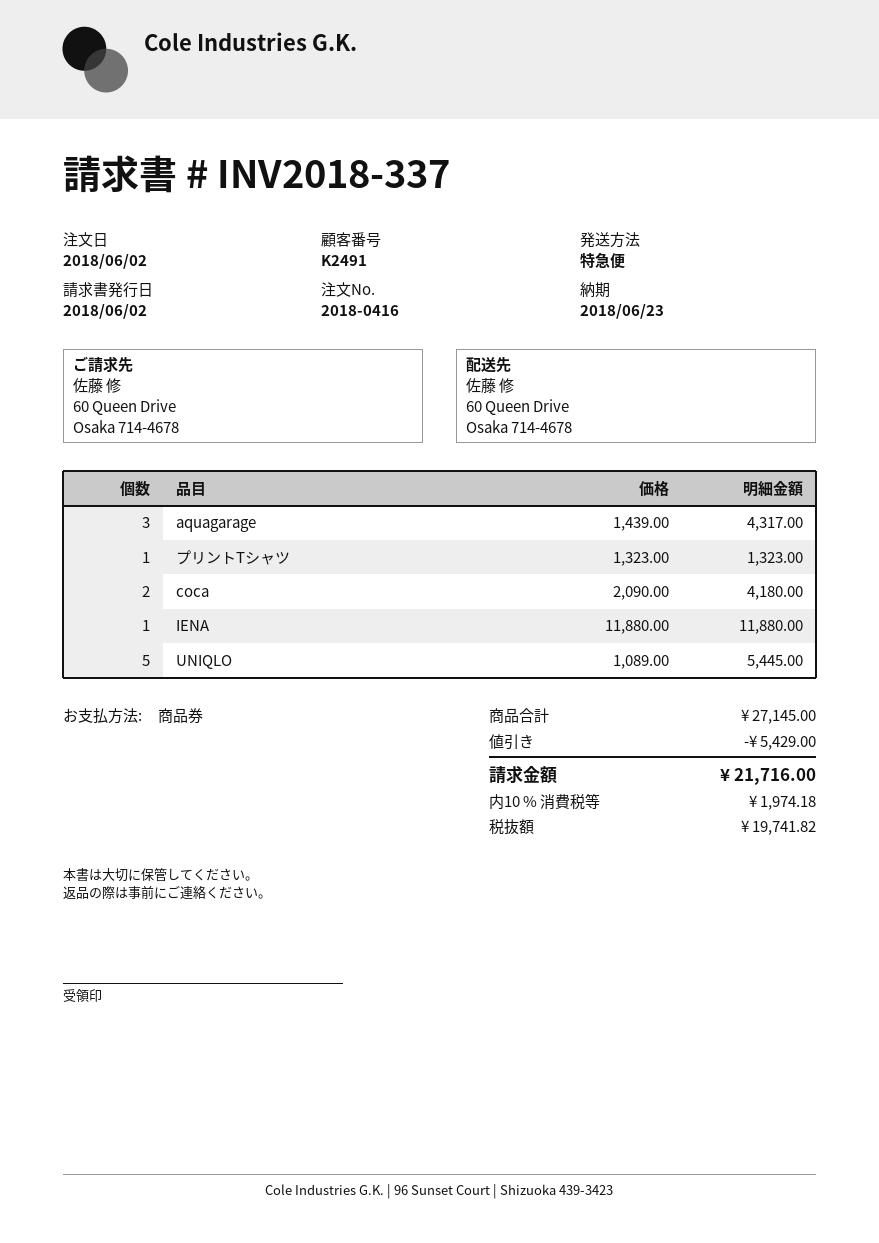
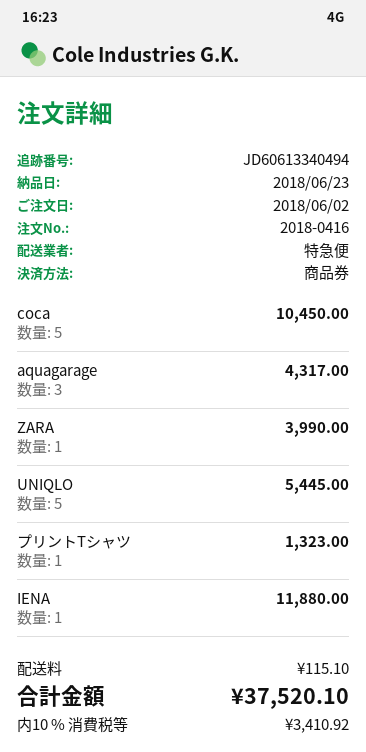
coca: 2 for 4180.00 -> 5 for 10450.00
ZARA: none -> 1 for 3990.00
discount: 5429.00 -> none
shipping: none -> 115.10
tax: 10% = 1974.18 -> 10% = 3410.92
total: 21716.00 -> 37520.10

